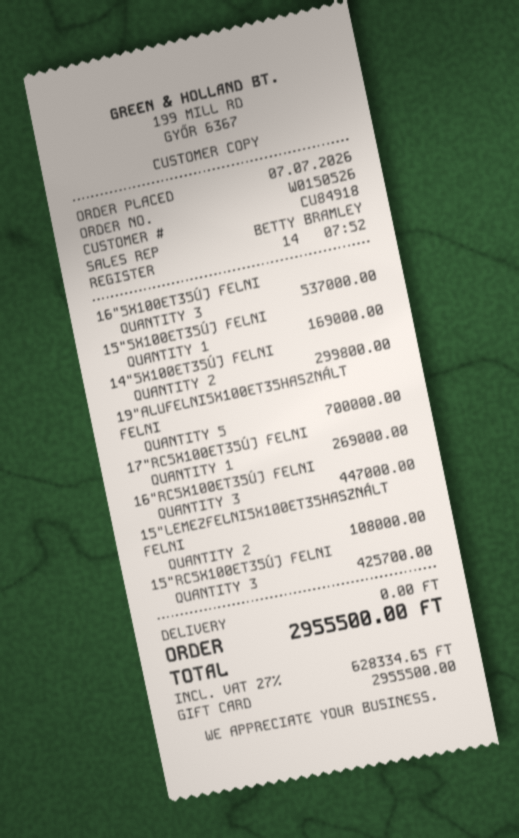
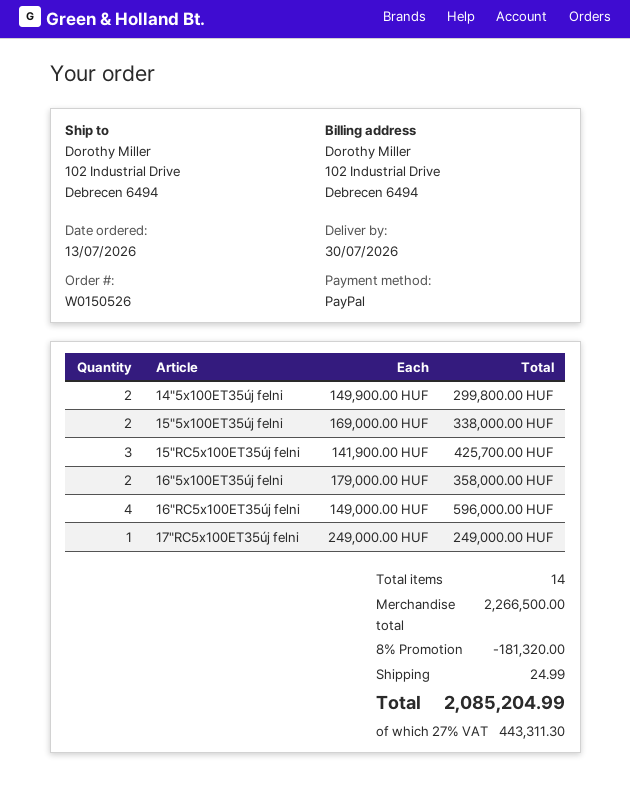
order date: 2026-07-07 -> 2026-07-13
payment method: gift card -> PayPal
16"5X100ET35ÚJ FELNI: 3 for 537000.00 -> 2 for 358000.00
15"5X100ET35ÚJ FELNI: 1 for 169000.00 -> 2 for 338000.00
19"ALUFELNI5X100ET35HASZNÁLT FELNI: 5 for 700000.00 -> none
17"RC5X100ET35ÚJ FELNI: 1 for 269000.00 -> 1 for 249000.00
16"RC5X100ET35ÚJ FELNI: 3 for 447000.00 -> 4 for 596000.00
15"LEMEZFELNI5X100ET35HASZNÁLT FELNI: 2 for 108000.00 -> none
discount: none -> 8% = 181320.00
shipping: 0.00 -> 24.99
tax: 27% = 628334.65 -> 27% = 443311.30
total: 2955500.00 -> 2085204.99

